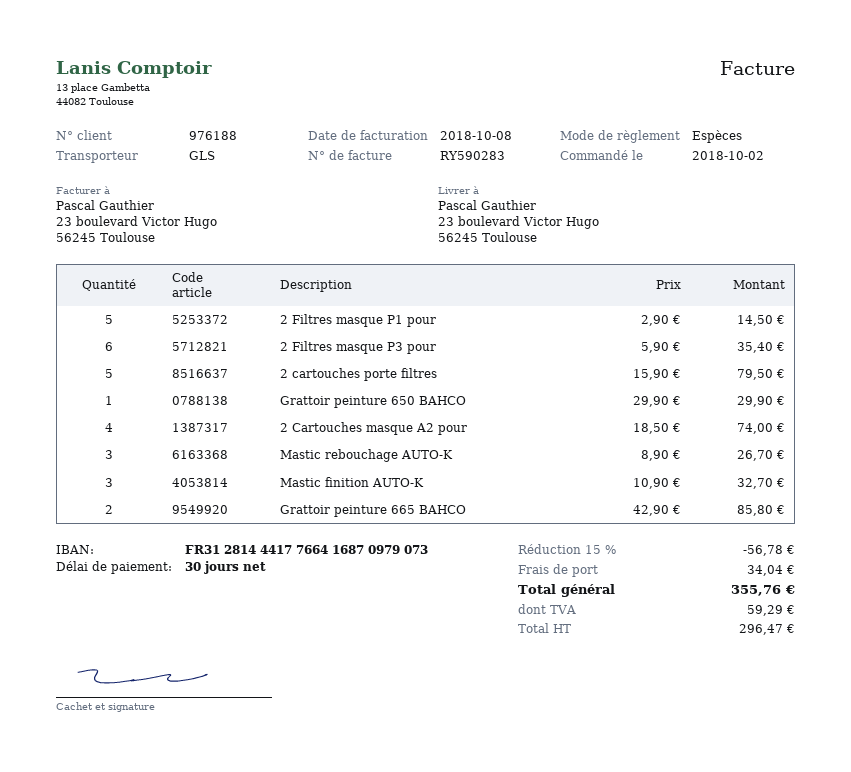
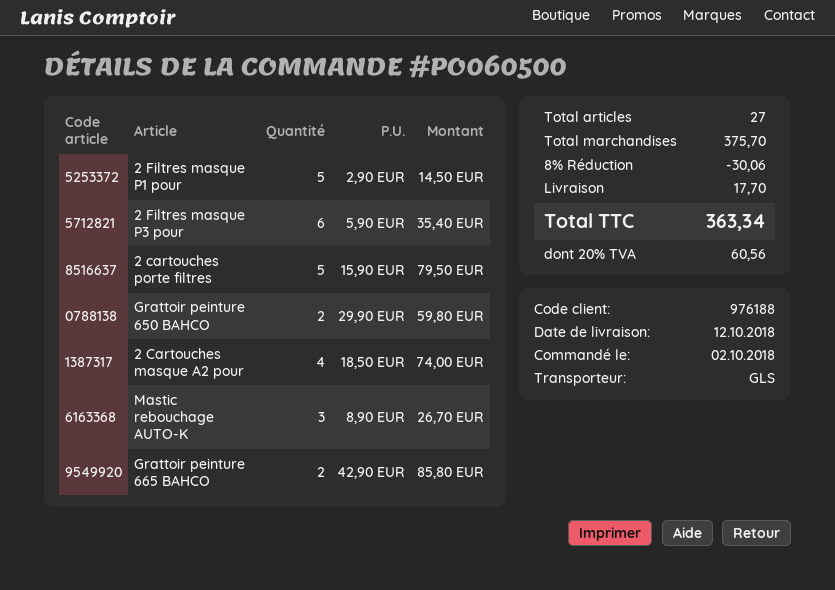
Grattoir peinture 650 BAHCO: 1 x 29.90 = 29.90 -> 2 x 29.90 = 59.80
Mastic finition AUTO-K: 3 x 10.90 = 32.70 -> none
discount: 15% = 56.78 -> 8% = 30.06
shipping: 34.04 -> 17.70
tax: 59.29 -> 60.56
total: 355.76 -> 363.34

